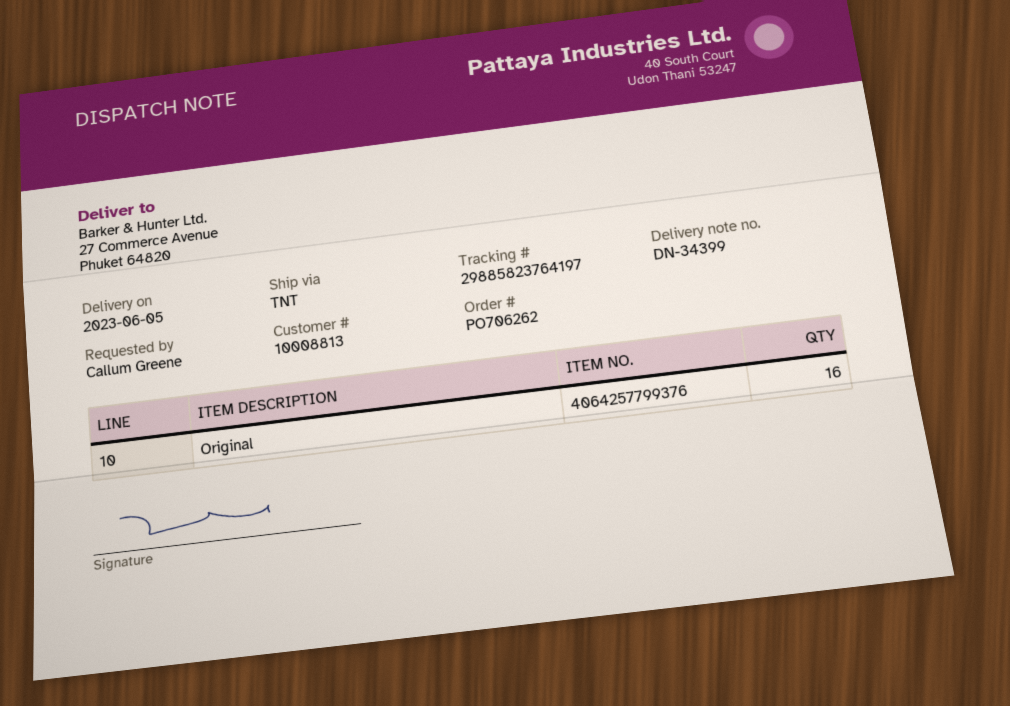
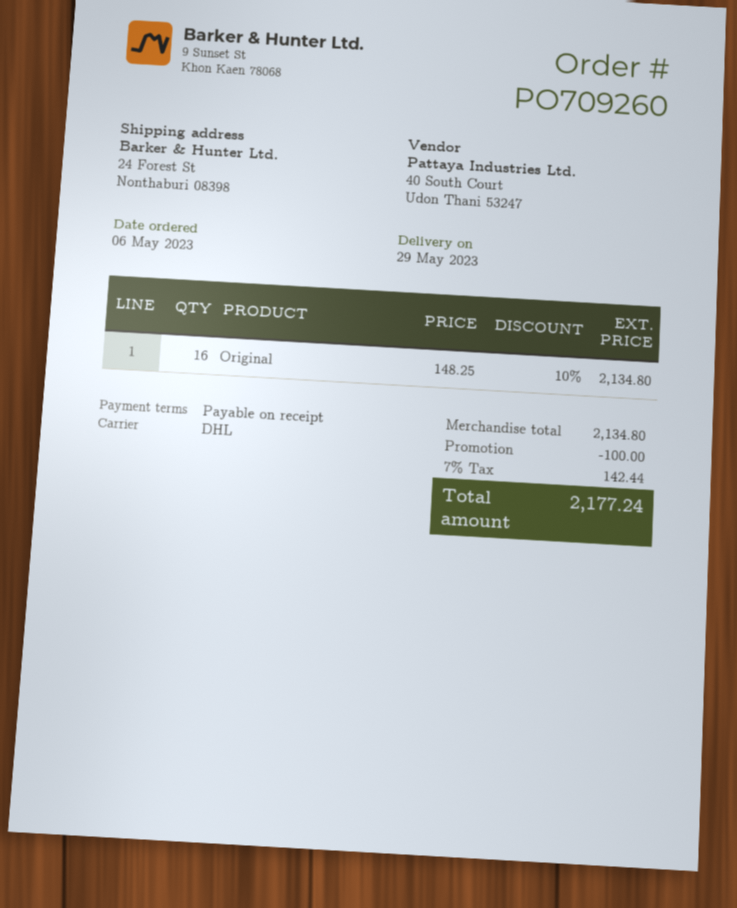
order number: PO706262 -> PO709260
delivery date: 2023-06-05 -> 2023-05-29
shipping method: TNT -> DHL
ship to: 27 Commerce Avenue, Phuket 64820 -> 24 Forest St, Nonthaburi 08398

